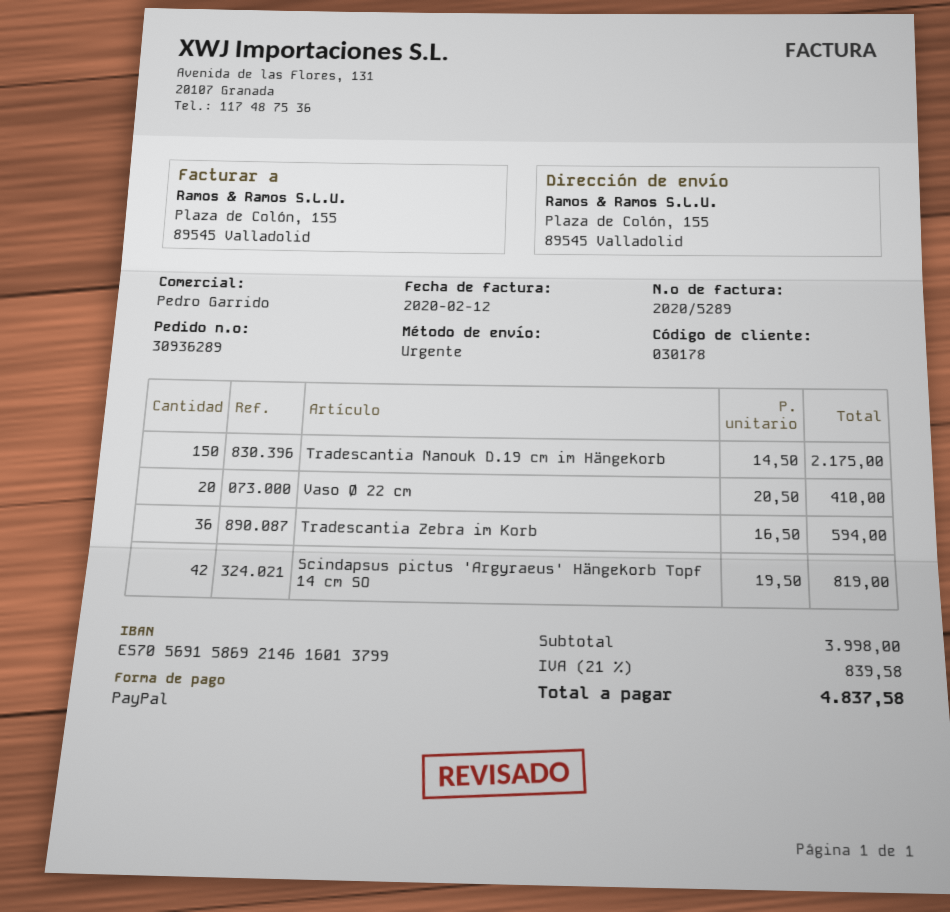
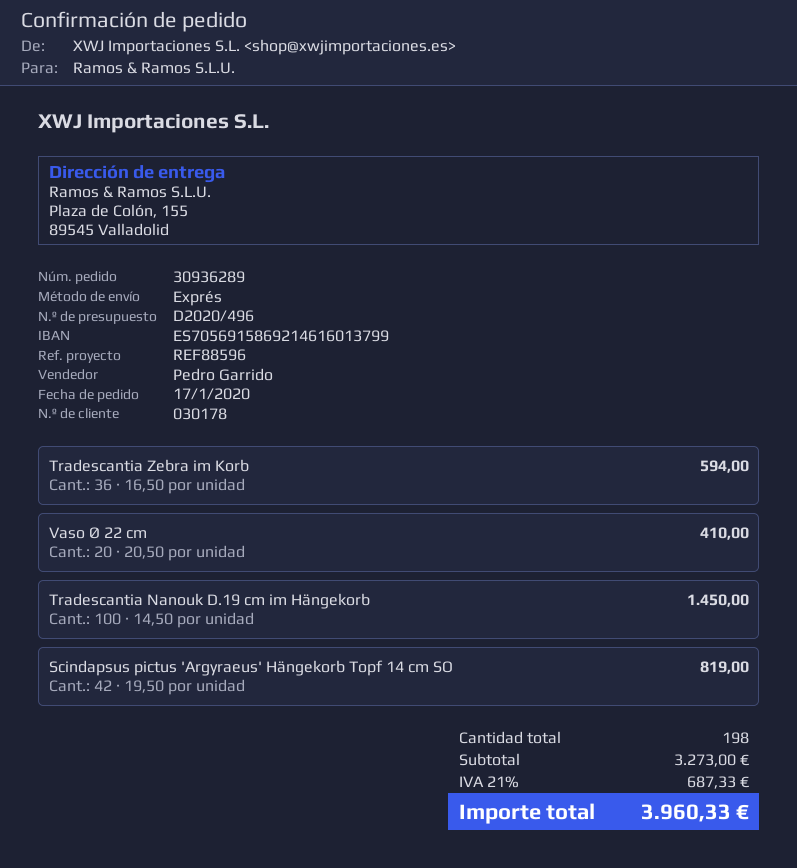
Tradescantia Nanouk D.19 cm im Hängekorb: 150 x 14.50 = 2175.00 -> 100 x 14.50 = 1450.00
subtotal: 3998.00 -> 3273.00
tax: 21% = 839.58 -> 21% = 687.33
total: 4837.58 -> 3960.33

